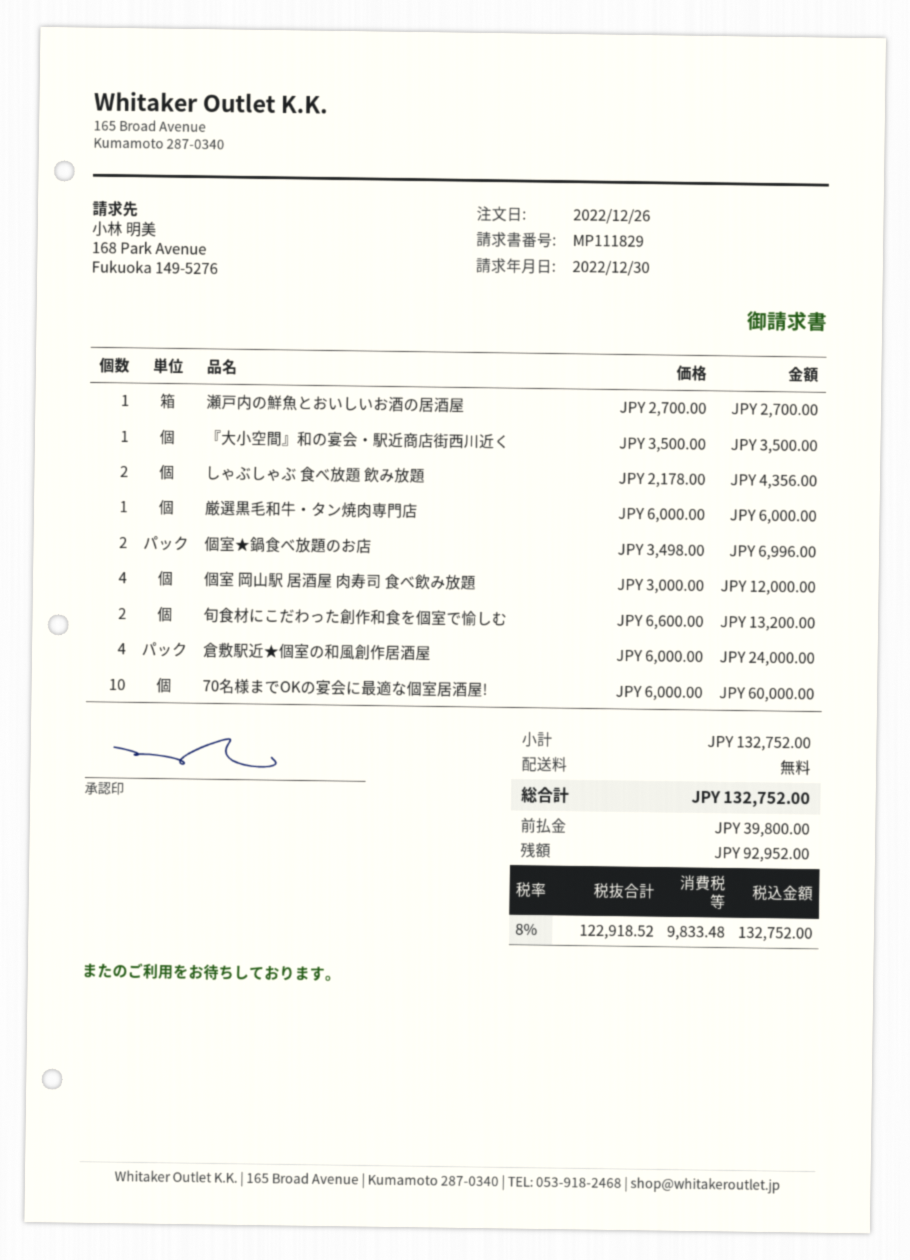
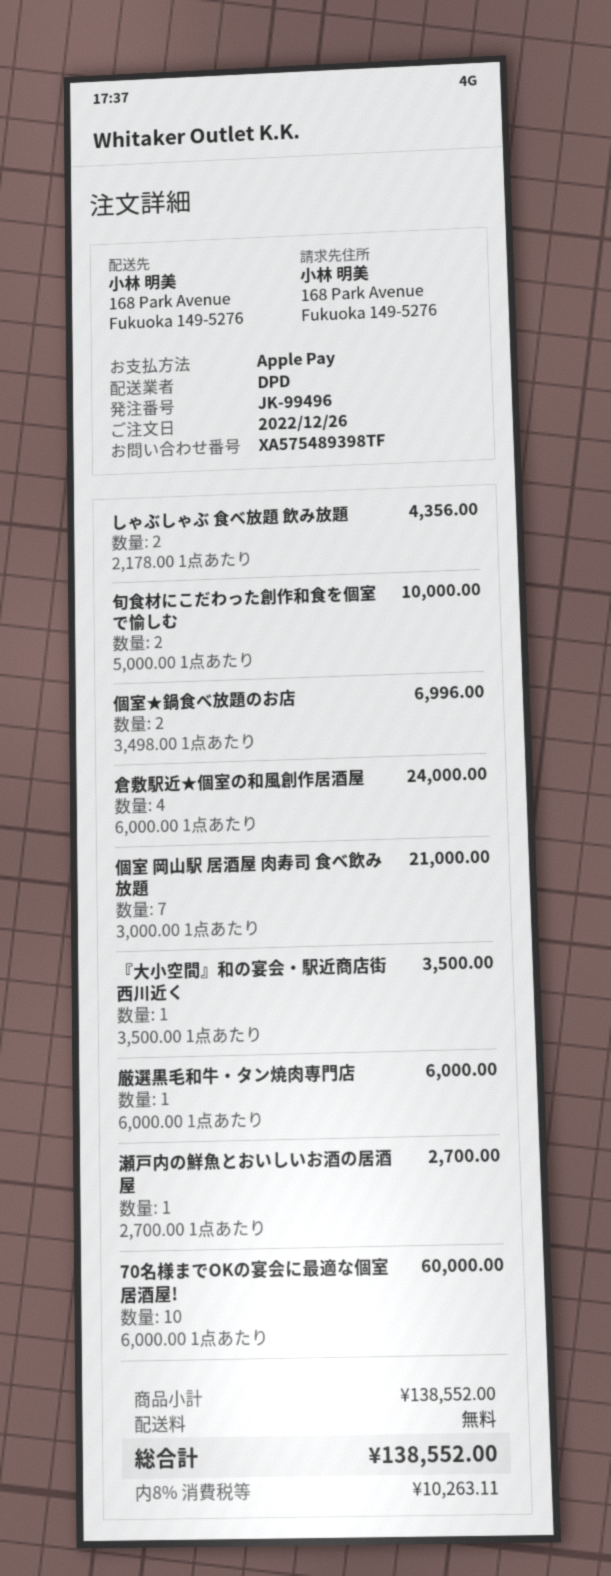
個室 岡山駅 居酒屋 肉寿司 食べ飲み放題: 4 x 3000.00 = 12000.00 -> 7 x 3000.00 = 21000.00
旬食材にこだわった創作和食を個室で愉しむ: 2 x 6600.00 = 13200.00 -> 2 x 5000.00 = 10000.00
subtotal: 132752.00 -> 138552.00
tax: 8% = 9833.48 -> 8% = 10263.11
total: 132752.00 -> 138552.00

